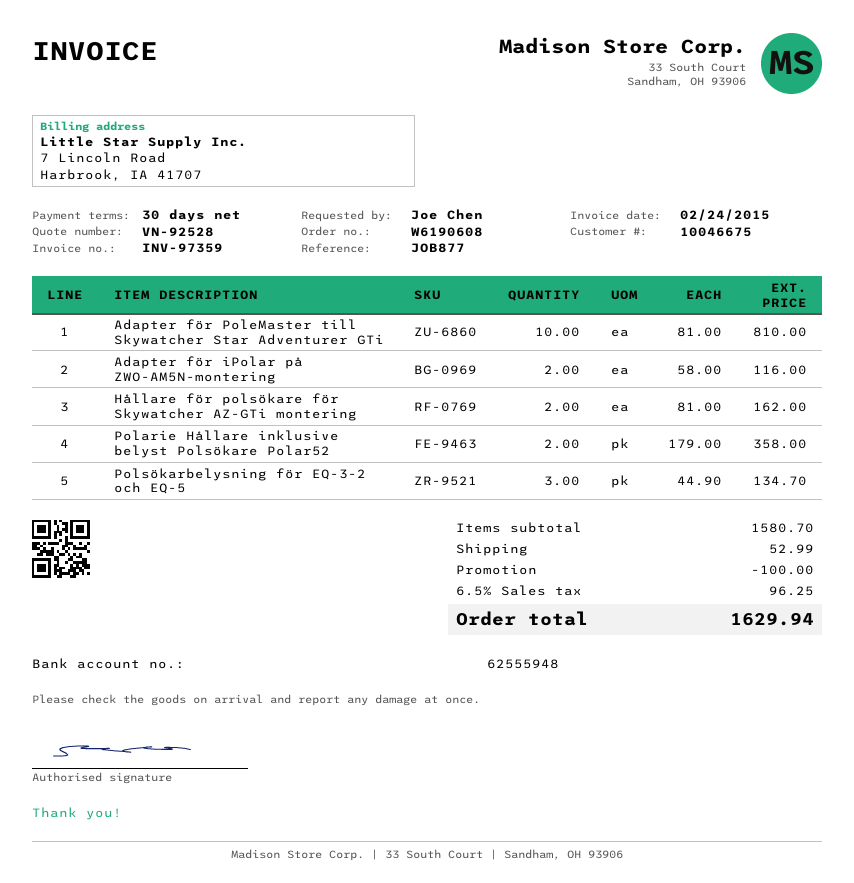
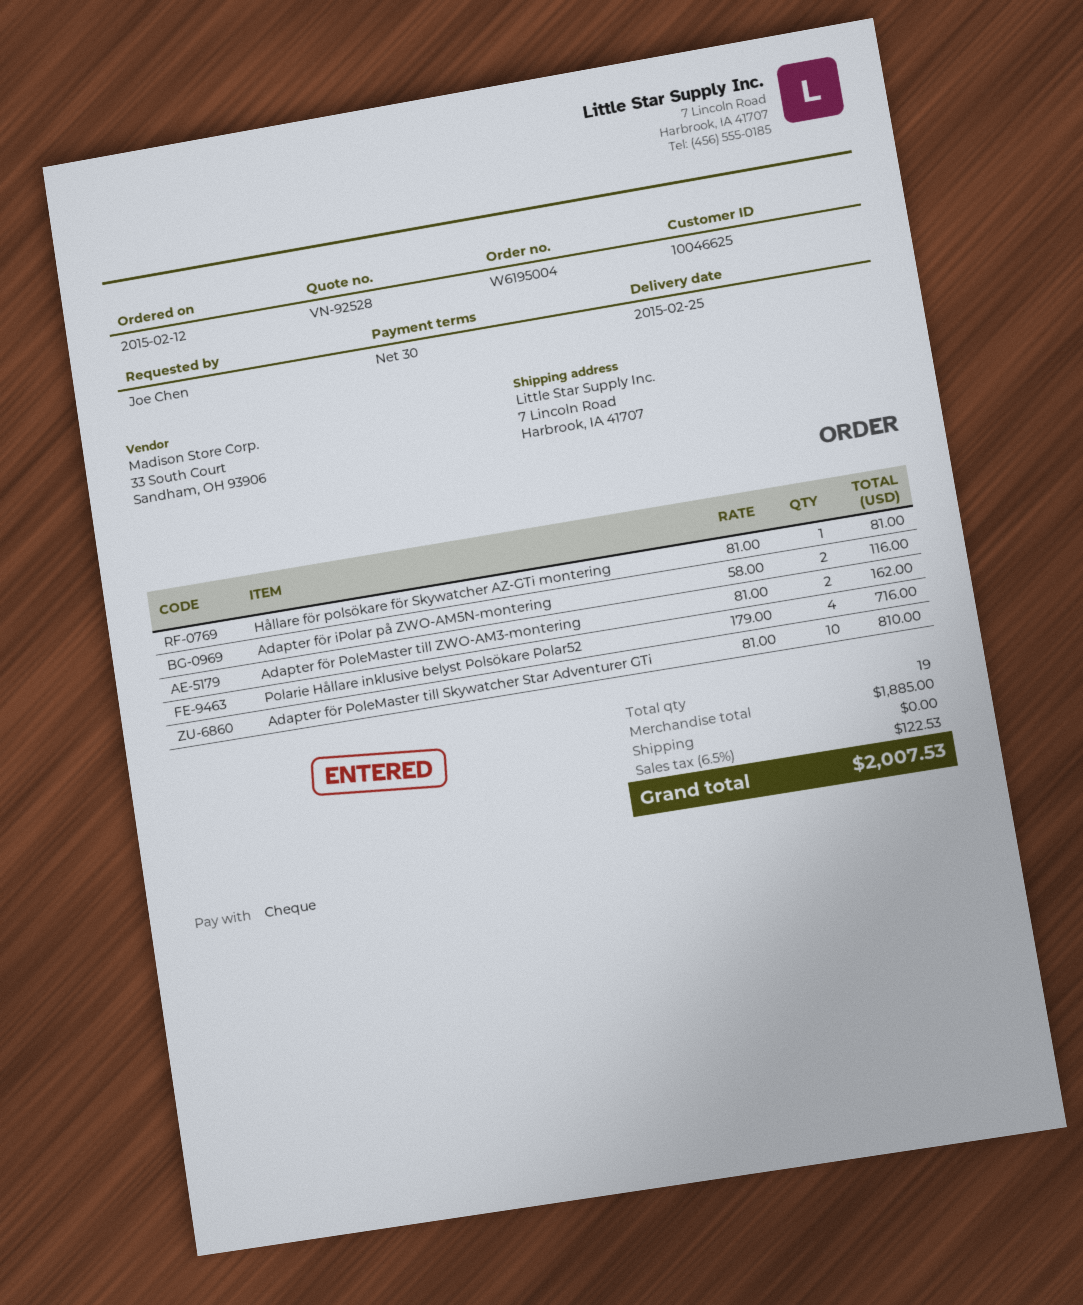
order number: W6190608 -> W6195004
customer number: 10046675 -> 10046625
Hållare för polsökare för Skywatcher AZ-GTi montering: 2 x 81.00 = 162.00 -> 1 x 81.00 = 81.00
Polarie Hållare inklusive belyst Polsökare Polar52: 2 x 179.00 = 358.00 -> 4 x 179.00 = 716.00
Polsökarbelysning för EQ-3-2 och EQ-5: 3 x 44.90 = 134.70 -> none
Adapter för PoleMaster till ZWO-AM3-montering: none -> 2 x 81.00 = 162.00
subtotal: 1580.70 -> 1885.00
discount: 100.00 -> none
shipping: 52.99 -> 0.00
tax: 6.5% = 96.25 -> 6.5% = 122.53
total: 1629.94 -> 2007.53

